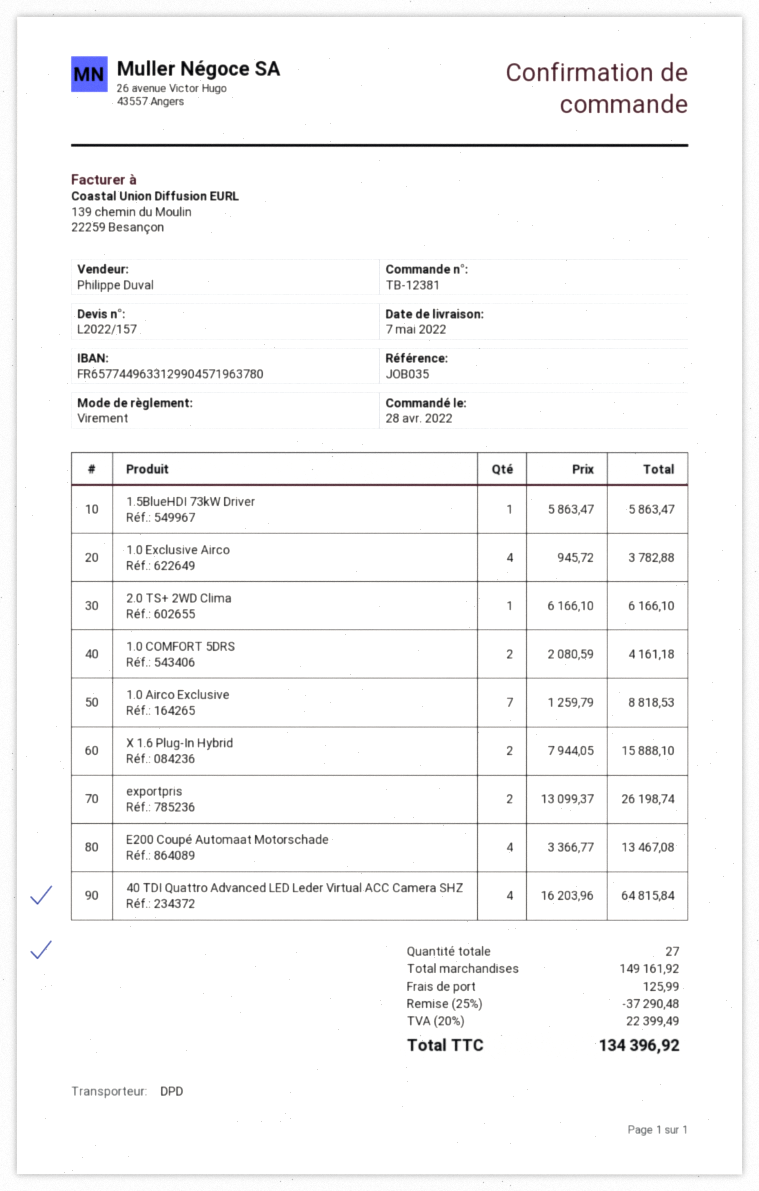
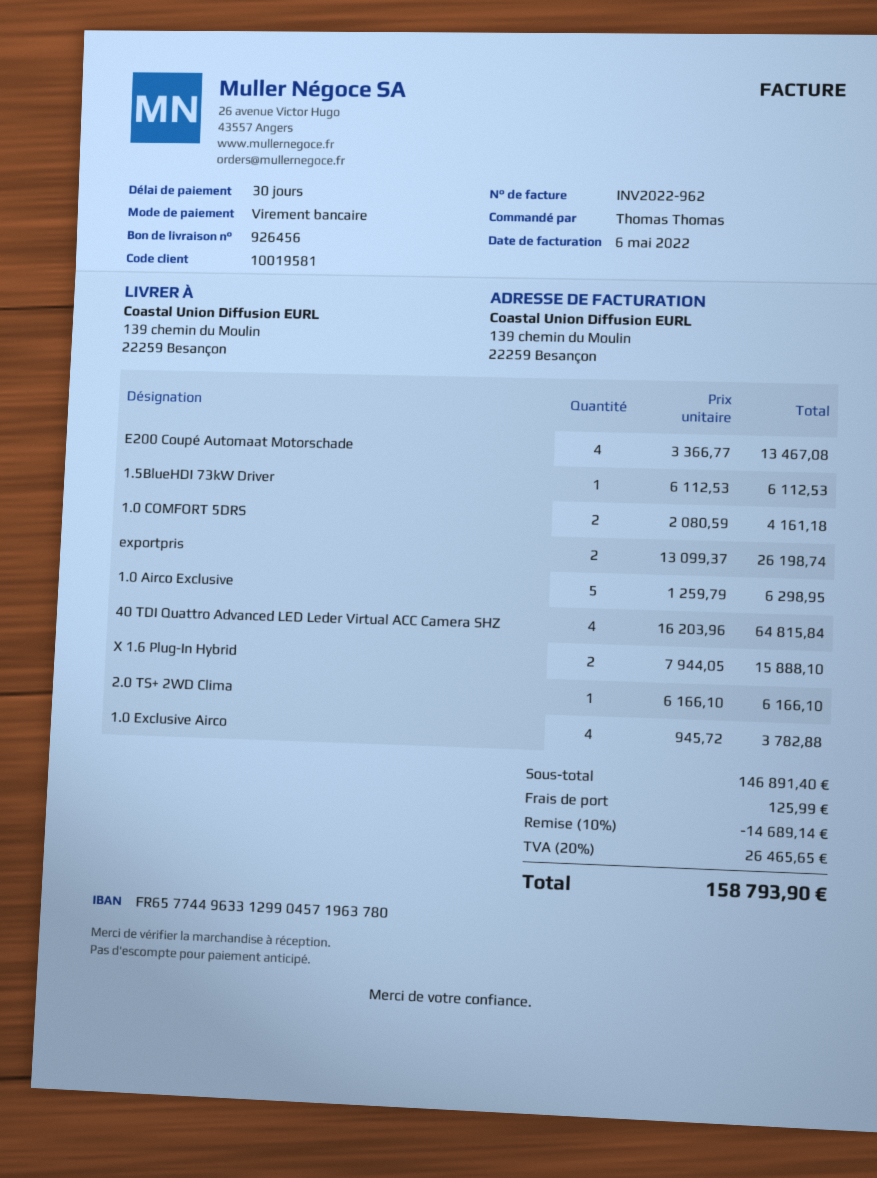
1.5BlueHDI 73kW Driver: 1 x 5863.47 = 5863.47 -> 1 x 6112.53 = 6112.53
1.0 Airco Exclusive: 7 x 1259.79 = 8818.53 -> 5 x 1259.79 = 6298.95
subtotal: 149161.92 -> 146891.40
discount: 25% = 37290.48 -> 10% = 14689.14
tax: 20% = 22399.49 -> 20% = 26465.65
total: 134396.92 -> 158793.90

